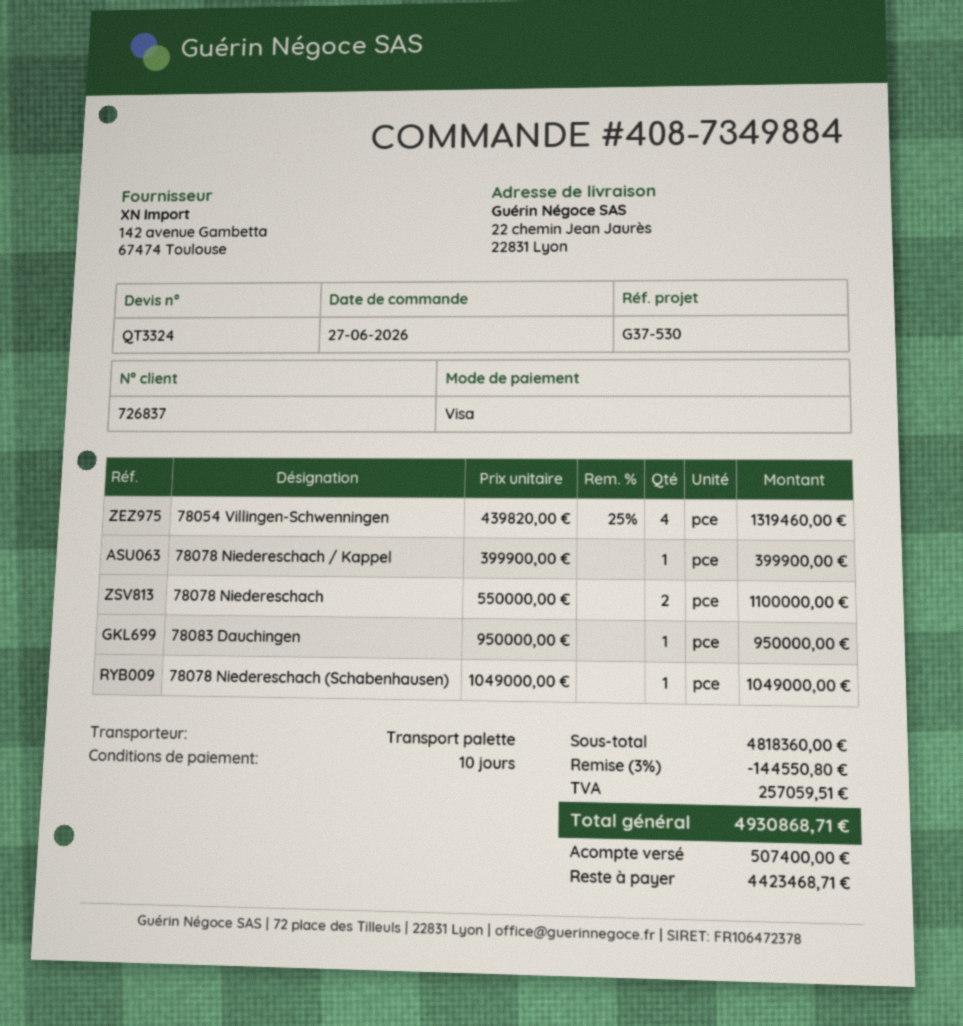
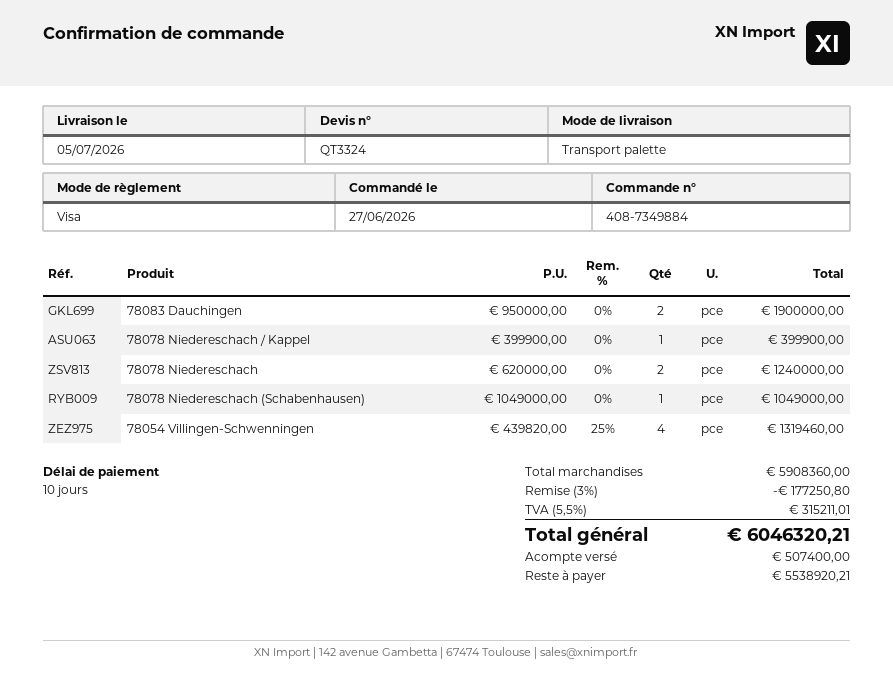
78078 Niedereschach: 2 x 550000.00 = 1100000.00 -> 2 x 620000.00 = 1240000.00
78083 Dauchingen: 1 x 950000.00 = 950000.00 -> 2 x 950000.00 = 1900000.00
subtotal: 4818360.00 -> 5908360.00
discount: 3% = 144550.80 -> 3% = 177250.80
tax: 257059.51 -> 315211.01
total: 4930868.71 -> 6046320.21
balance: 4423468.71 -> 5538920.21

